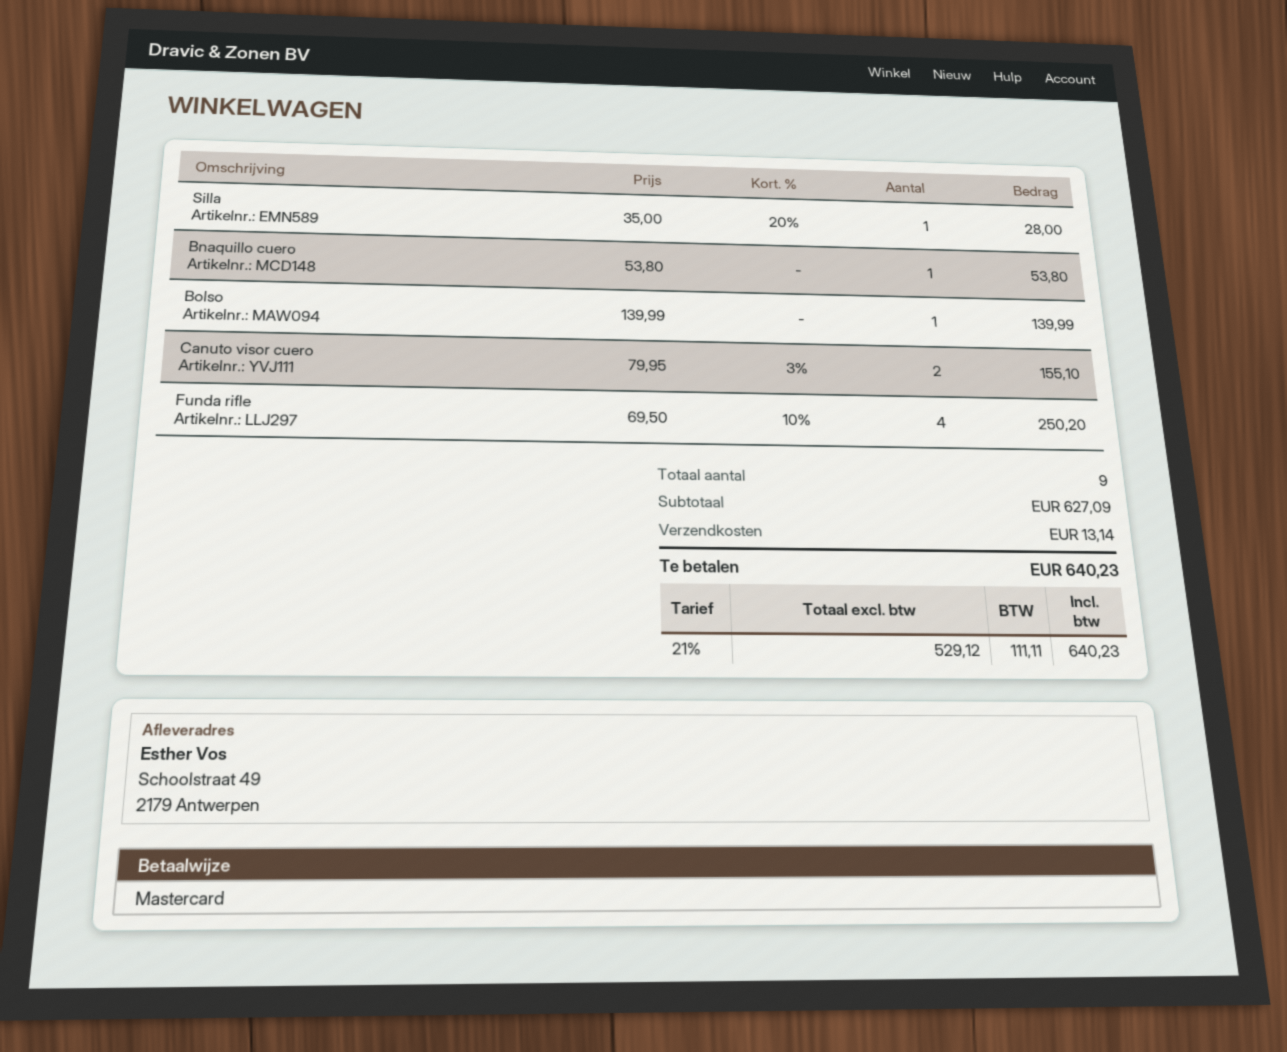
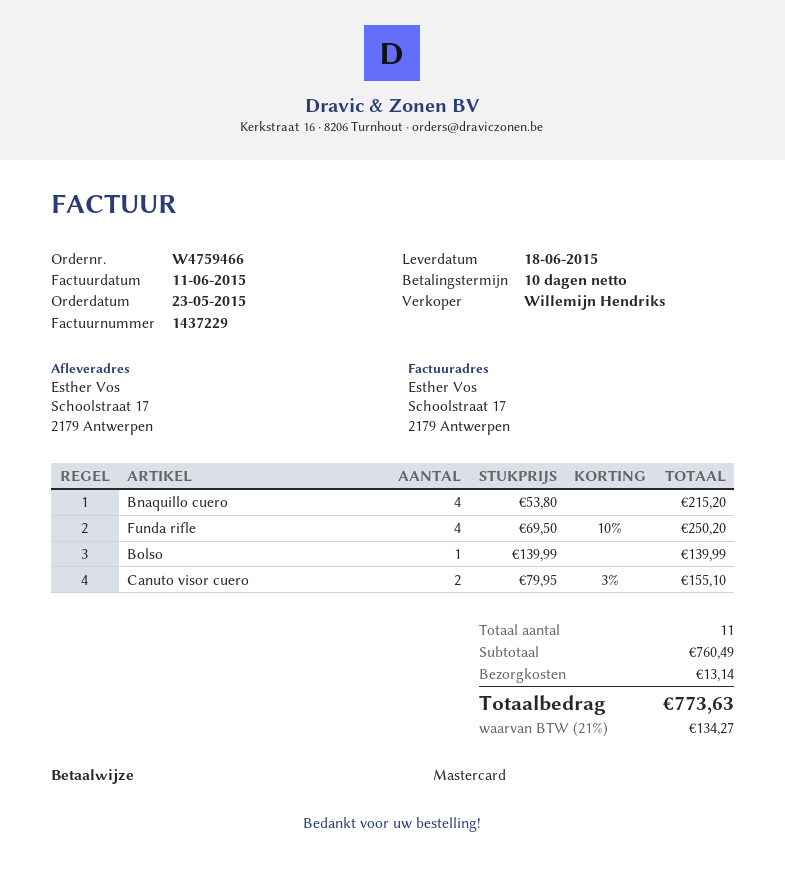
ship to: Schoolstraat 49, 2179 Antwerpen -> Schoolstraat 17, 2179 Antwerpen
Silla: 1 x 35.00 - 20% = 28.00 -> none
Bnaquillo cuero: 1 x 53.80 = 53.80 -> 4 x 53.80 = 215.20
total quantity: 9 -> 11
subtotal: 627.09 -> 760.49
tax: 21% = 111.11 -> 21% = 134.27
total: 640.23 -> 773.63

